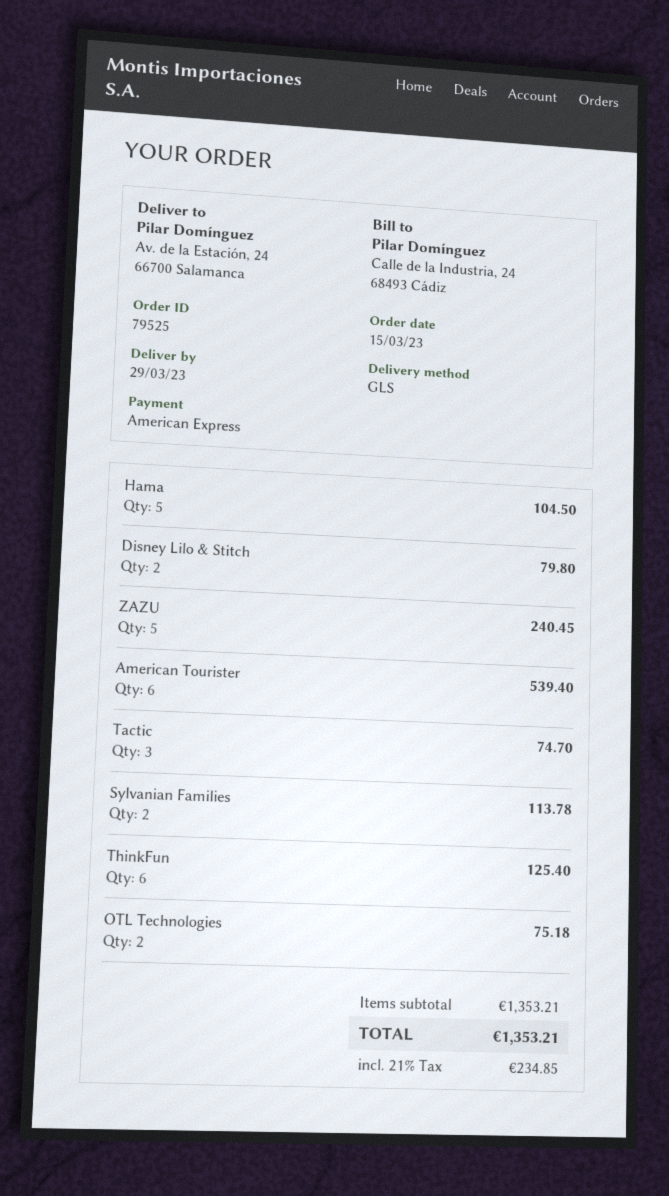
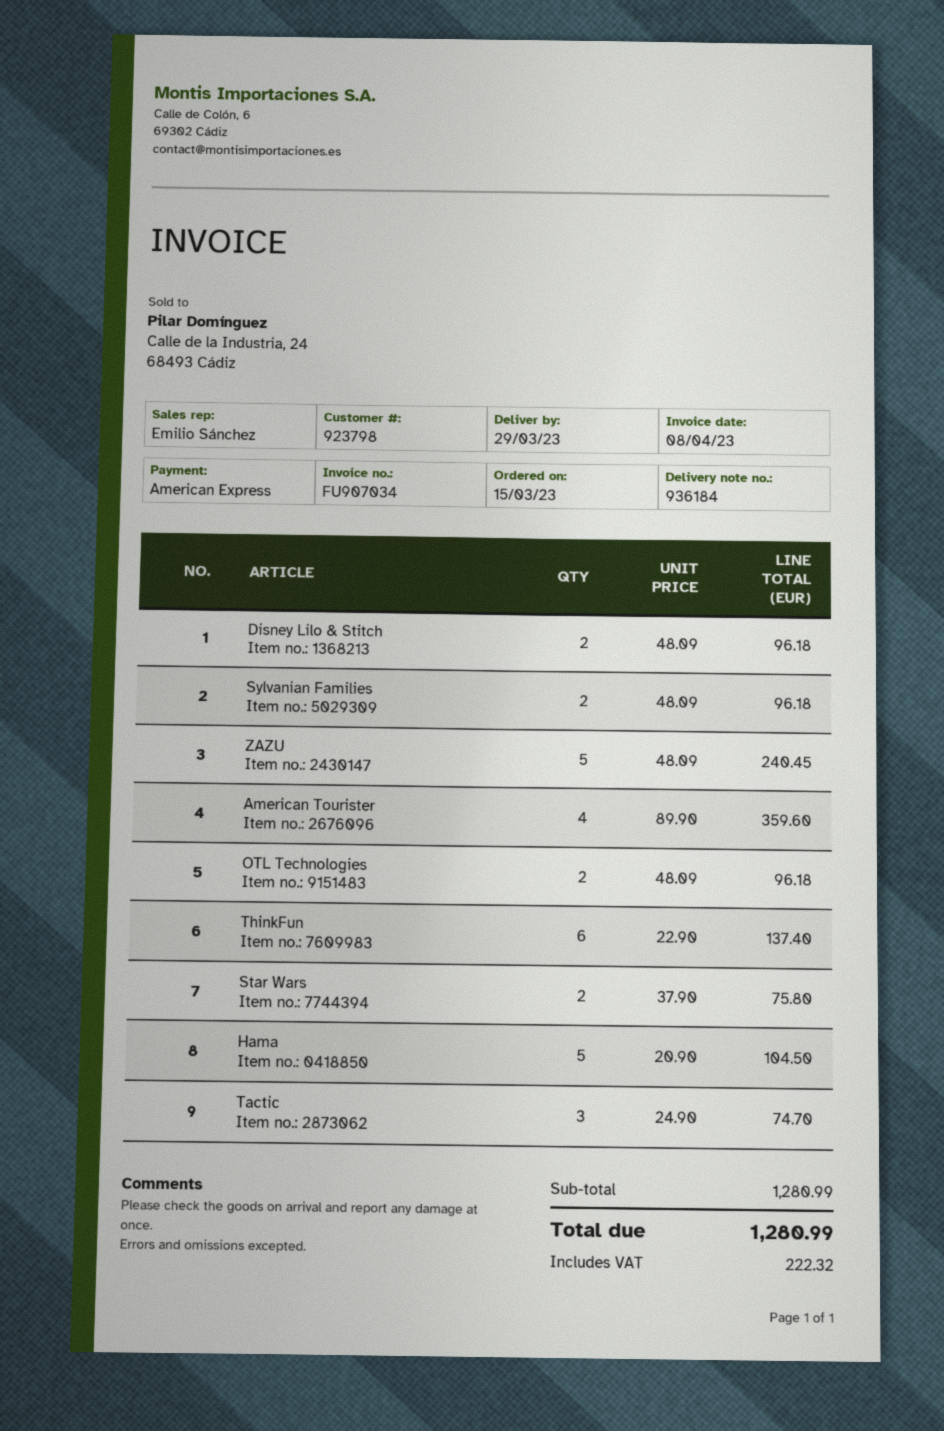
Disney Lilo & Stitch: 2 for 79.80 -> 2 for 96.18
American Tourister: 6 for 539.40 -> 4 for 359.60
Sylvanian Families: 2 for 113.78 -> 2 for 96.18
ThinkFun: 6 for 125.40 -> 6 for 137.40
OTL Technologies: 2 for 75.18 -> 2 for 96.18
Star Wars: none -> 2 for 75.80
subtotal: 1353.21 -> 1280.99
tax: 234.85 -> 222.32
total: 1353.21 -> 1280.99

